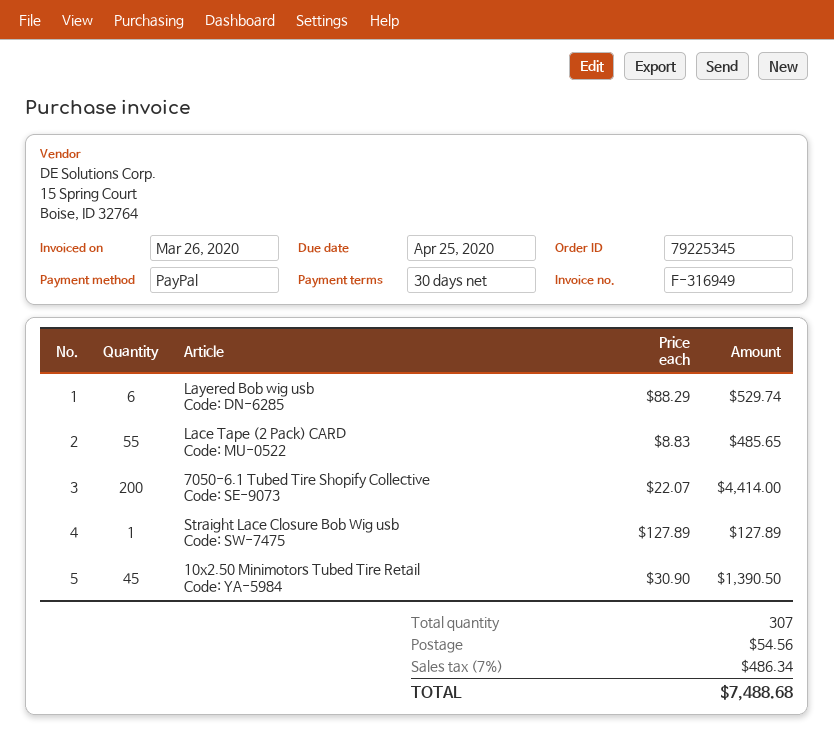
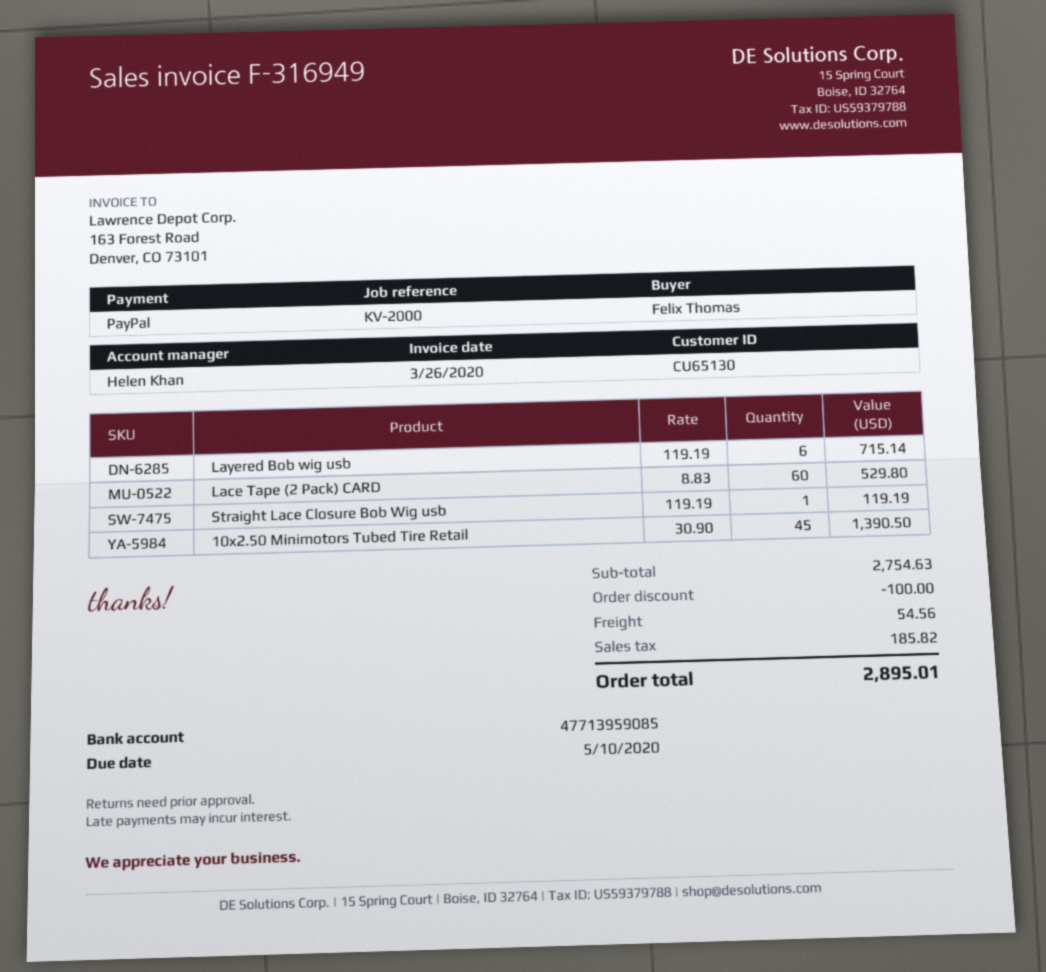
due date: 2020-04-25 -> 2020-05-10
Layered Bob wig usb: 6 x 88.29 = 529.74 -> 6 x 119.19 = 715.14
Lace Tape (2 Pack) CARD: 55 x 8.83 = 485.65 -> 60 x 8.83 = 529.80
7050-6.1 Tubed Tire Shopify Collective: 200 x 22.07 = 4414.00 -> none
Straight Lace Closure Bob Wig usb: 1 x 127.89 = 127.89 -> 1 x 119.19 = 119.19
discount: none -> 100.00
tax: 486.34 -> 185.82
total: 7488.68 -> 2895.01

